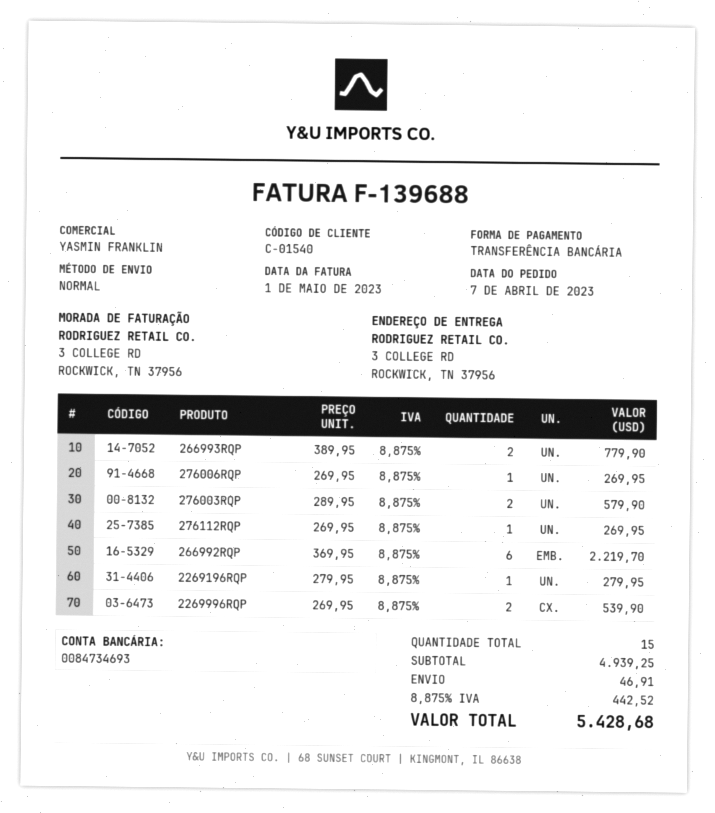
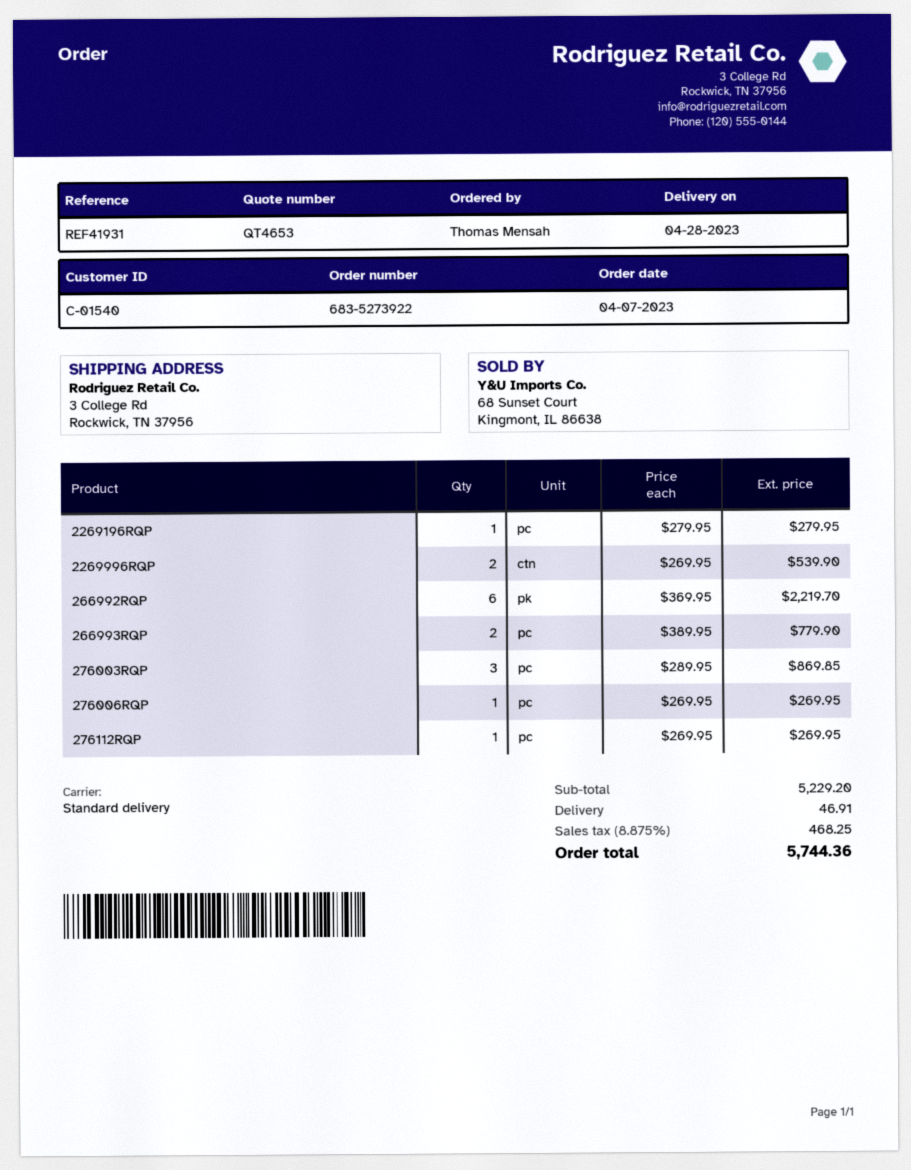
276003RQP: 2 x 289.95 = 579.90 -> 3 x 289.95 = 869.85
subtotal: 4939.25 -> 5229.20
tax: 8.875% = 442.52 -> 8.875% = 468.25
total: 5428.68 -> 5744.36

